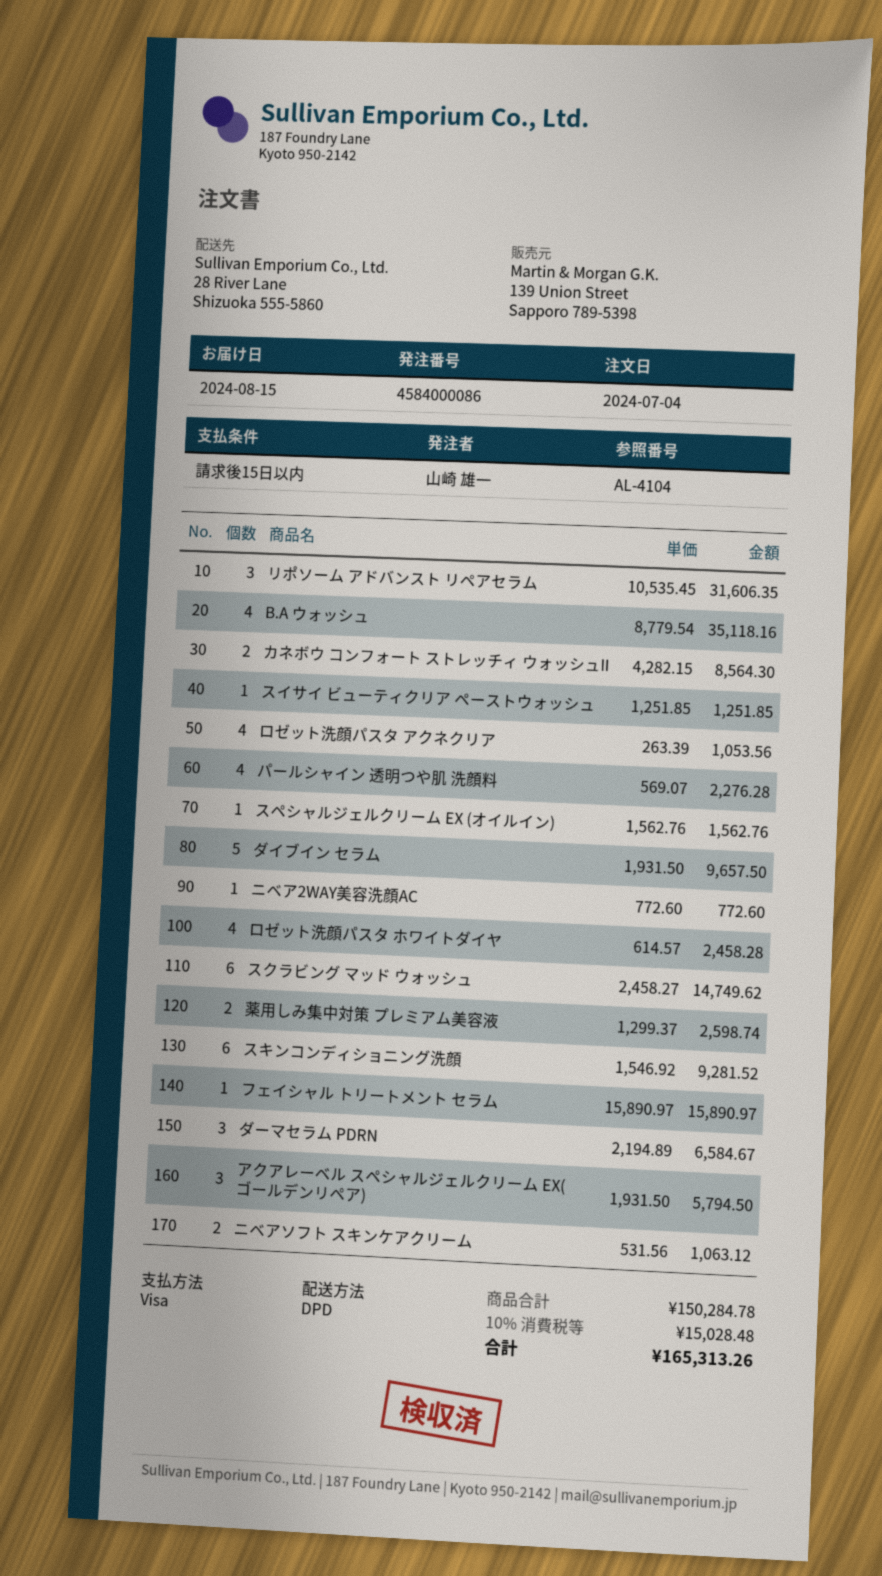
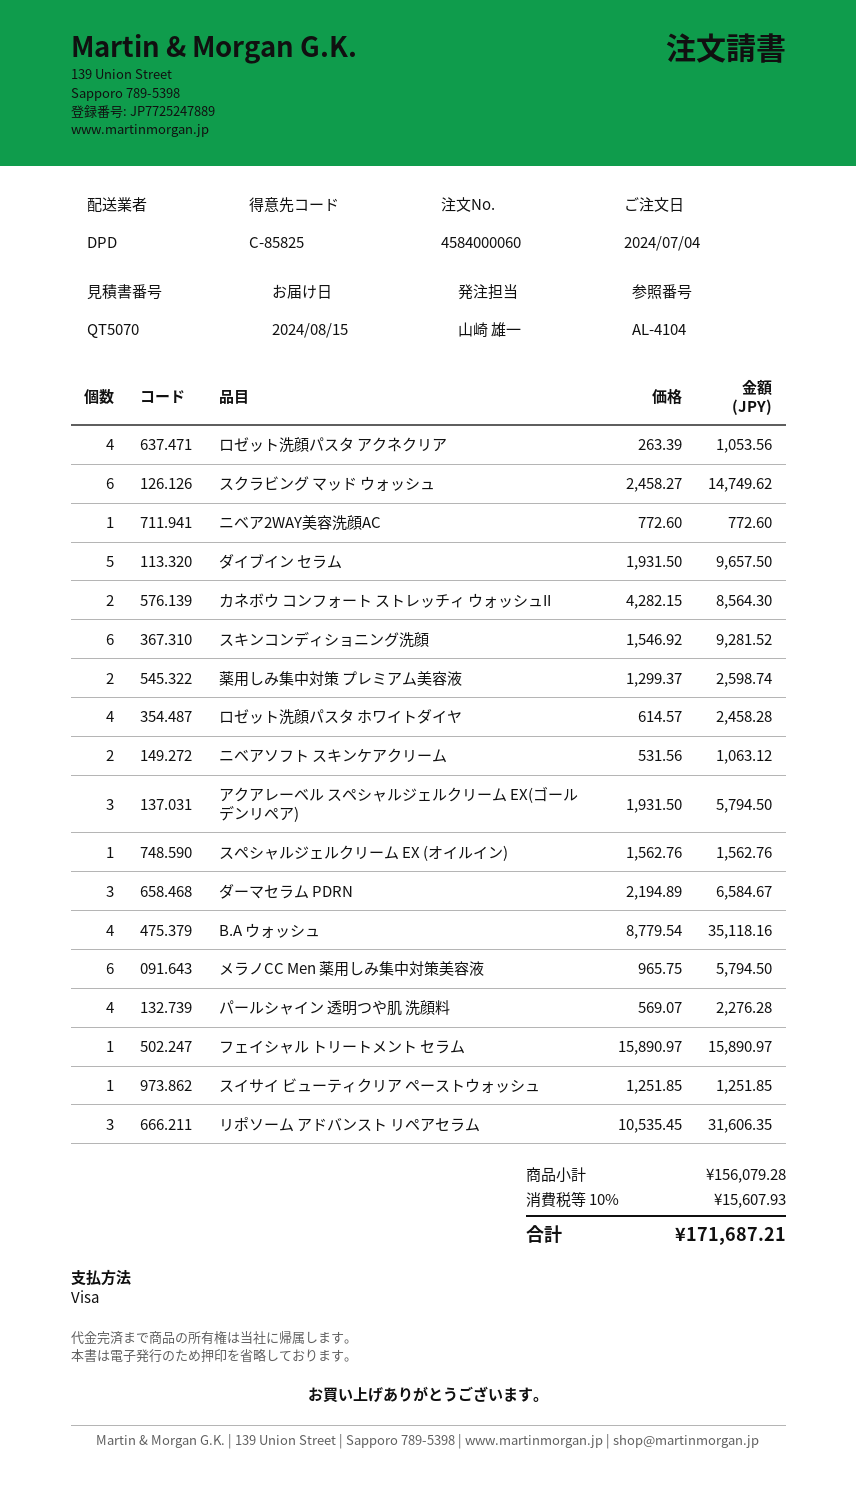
order number: 4584000086 -> 4584000060
メラノCC Men 薬用しみ集中対策美容液: none -> 6 x 965.75 = 5794.50
subtotal: 150284.78 -> 156079.28
tax: 10% = 15028.48 -> 10% = 15607.93
total: 165313.26 -> 171687.21

